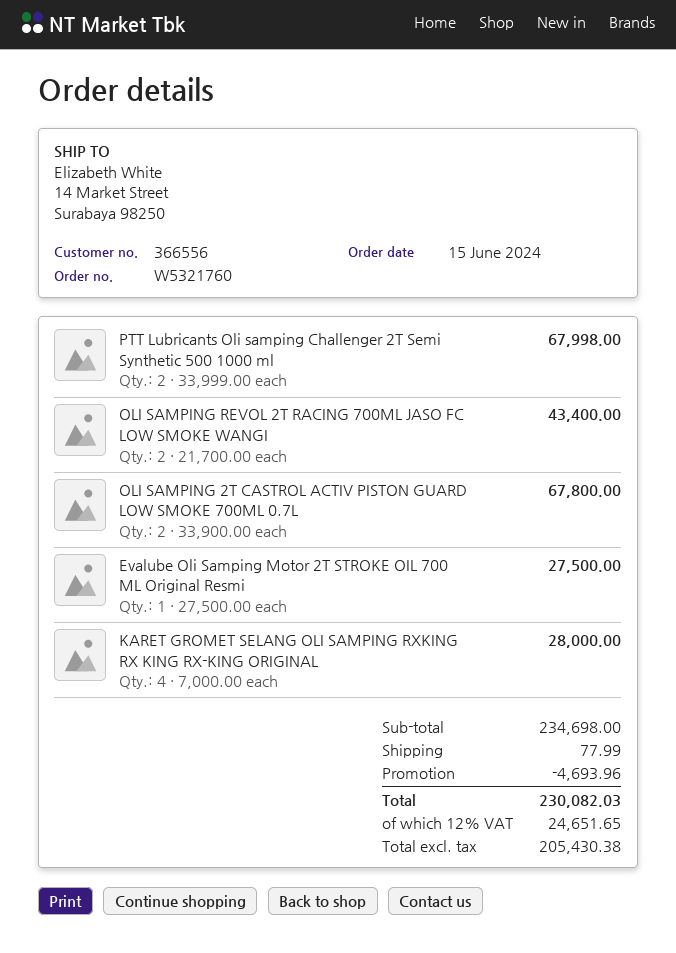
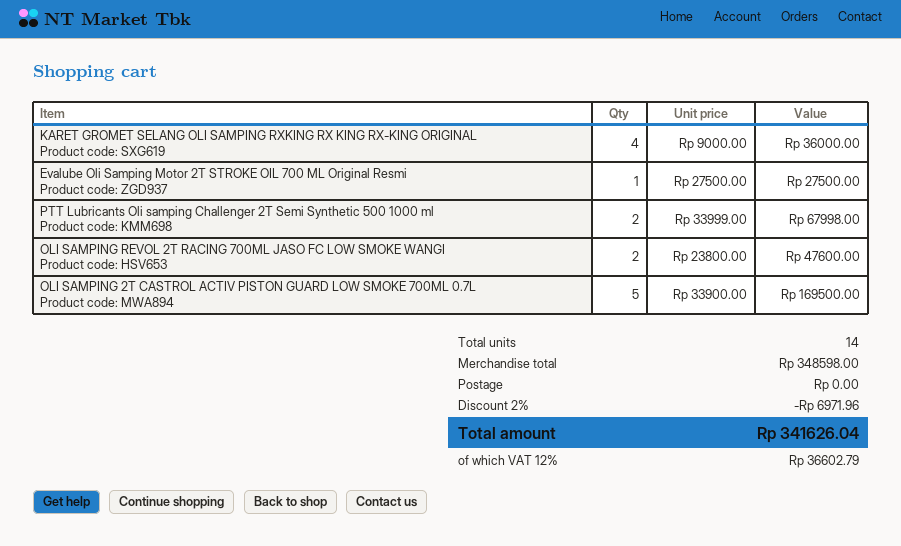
OLI SAMPING REVOL 2T RACING 700ML JASO FC LOW SMOKE WANGI: 2 x 21700.00 = 43400.00 -> 2 x 23800.00 = 47600.00
OLI SAMPING 2T CASTROL ACTIV PISTON GUARD LOW SMOKE 700ML 0.7L: 2 x 33900.00 = 67800.00 -> 5 x 33900.00 = 169500.00
KARET GROMET SELANG OLI SAMPING RXKING RX KING RX-KING ORIGINAL: 4 x 7000.00 = 28000.00 -> 4 x 9000.00 = 36000.00
subtotal: 234698.00 -> 348598.00
discount: 4693.96 -> 6971.96
shipping: 77.99 -> 0.00
tax: 12% = 24651.65 -> 12% = 36602.79
total: 230082.03 -> 341626.04

